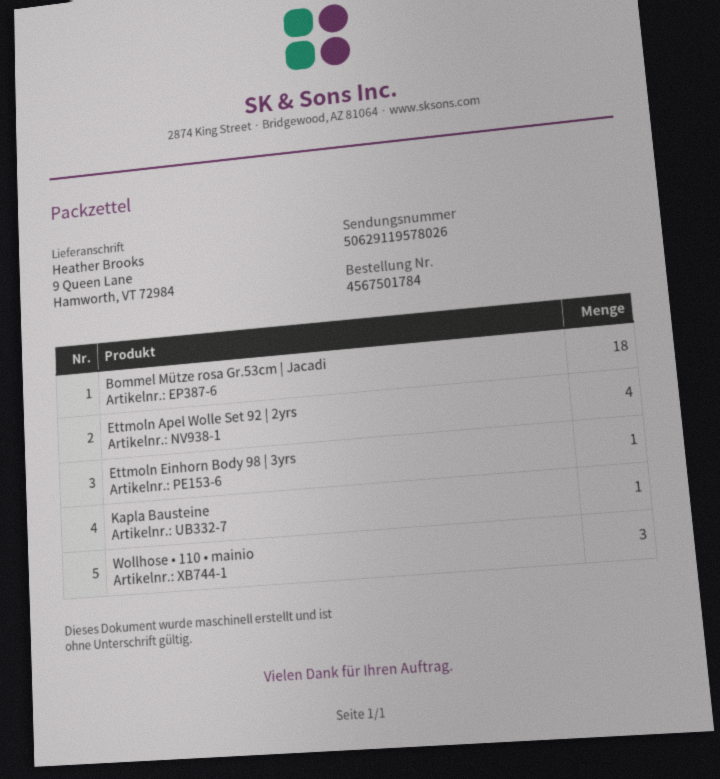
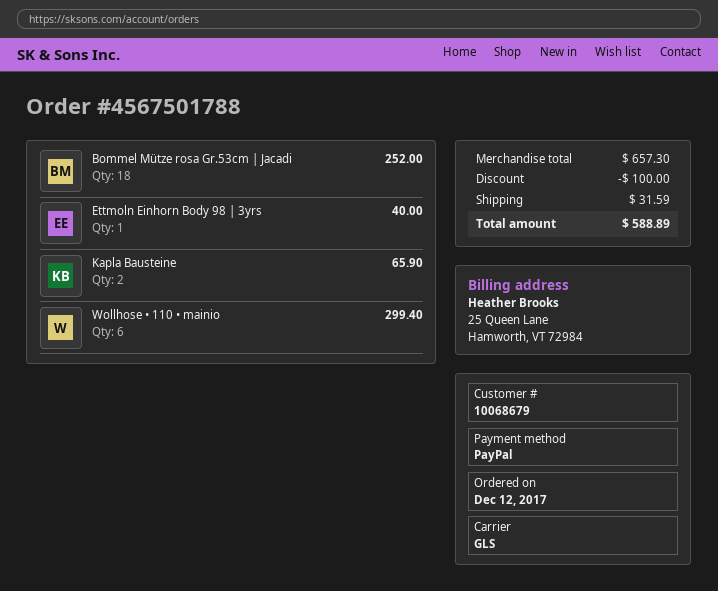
order number: 4567501784 -> 4567501788
Ettmoln Apel Wolle Set 92 | 2yrs: 4 -> none
Kapla Bausteine: 1 -> 2
Wollhose • 110 • mainio: 3 -> 6

